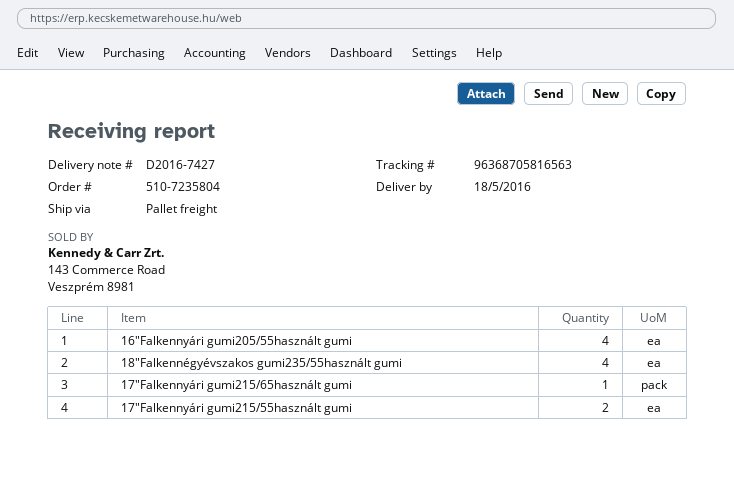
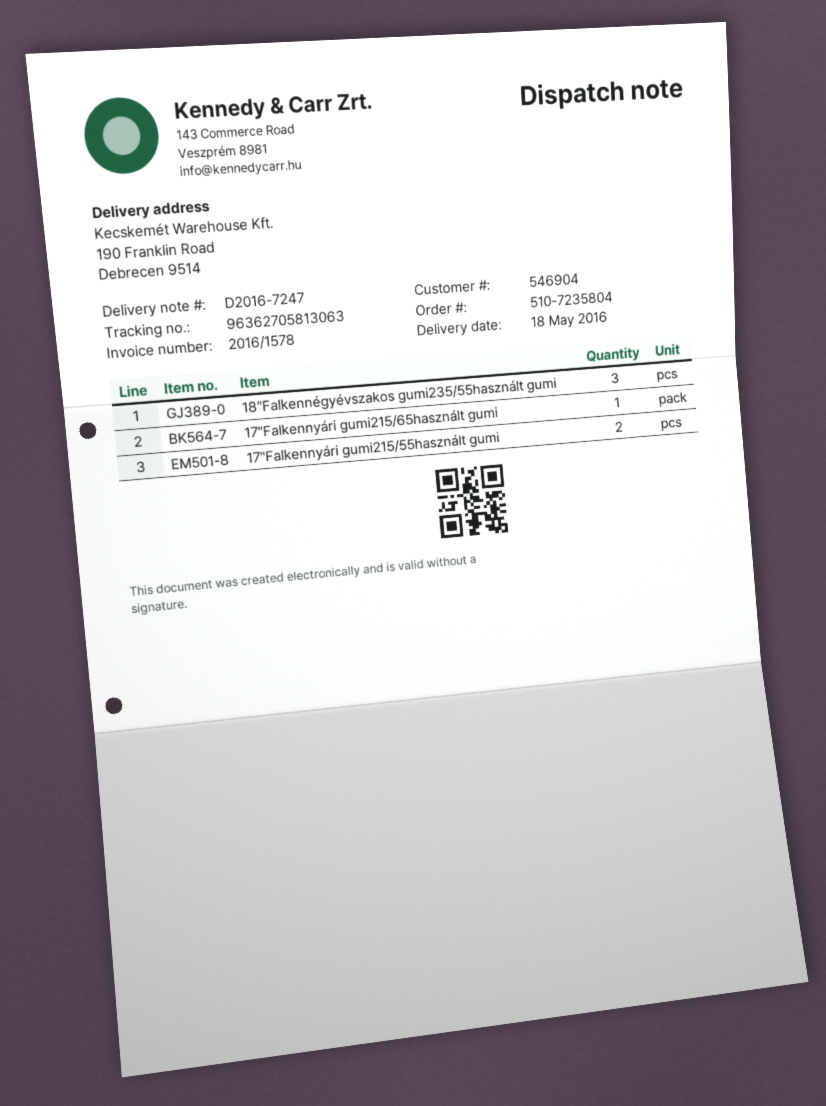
delivery note number: D2016-7427 -> D2016-7247
tracking number: 96368705816563 -> 96362705813063
16"Falkennyári gumi205/55használt gumi: 4 -> none
18"Falkennégyévszakos gumi235/55használt gumi: 4 -> 3

